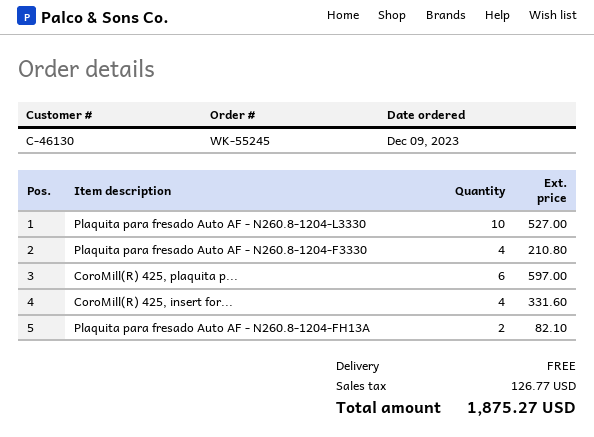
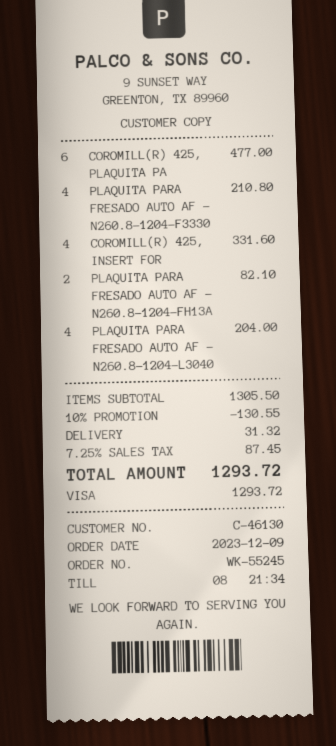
Plaquita para fresado Auto AF - N260.8-1204-L3330: 10 for 527.00 -> none
CoroMill(R) 425, plaquita p...: 6 for 597.00 -> 6 for 477.00
PLAQUITA PARA FRESADO AUTO AF - N260.8-1204-L3040: none -> 4 for 204.00
discount: none -> 10% = 130.55
shipping: 0.00 -> 31.32
tax: 126.77 -> 87.45
total: 1875.27 -> 1293.72

